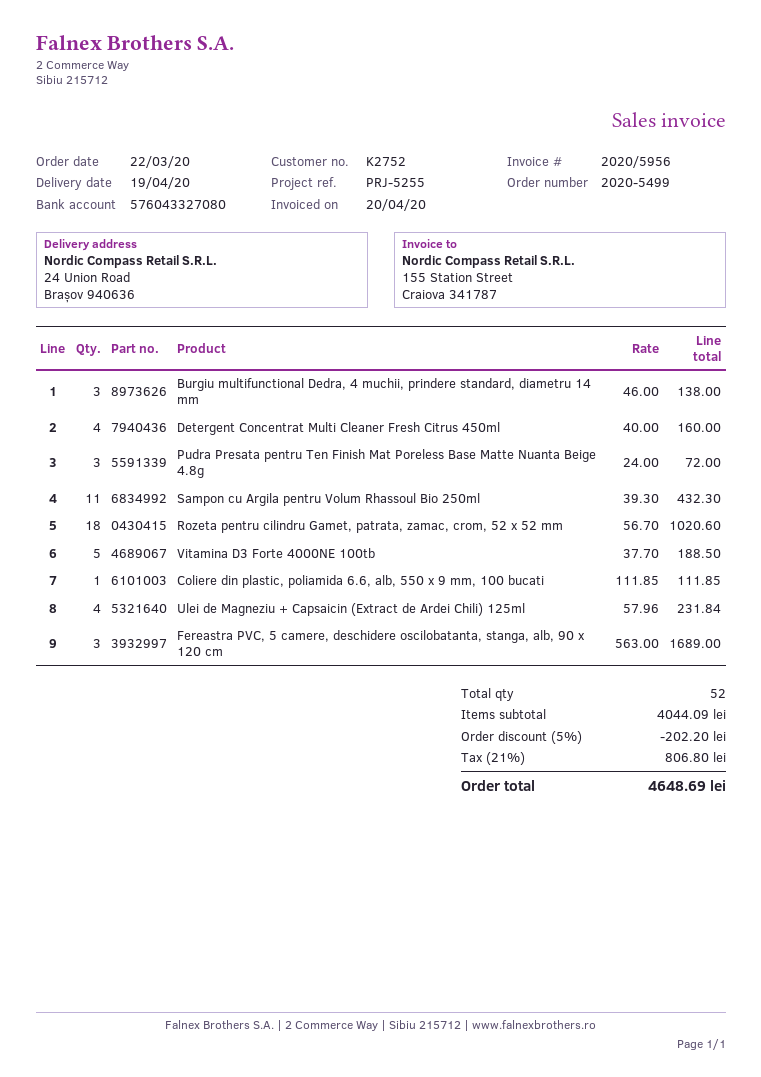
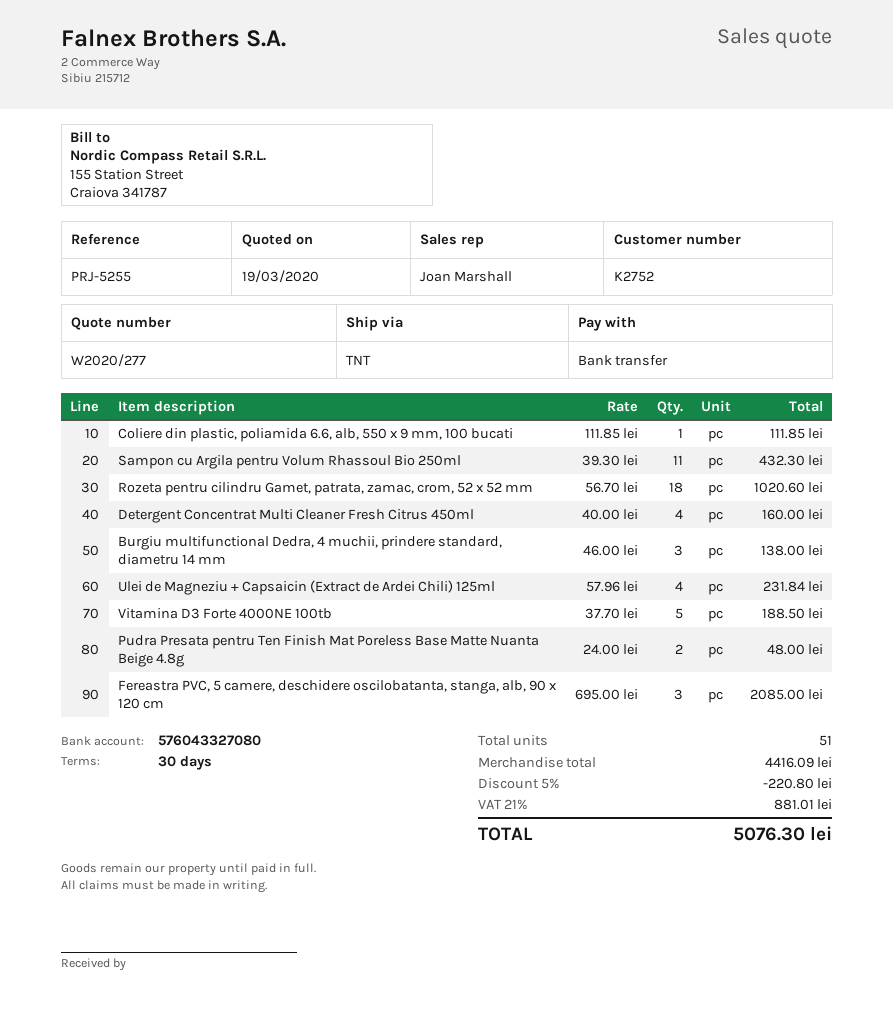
Pudra Presata pentru Ten Finish Mat Poreless Base Matte Nuanta Beige 4.8g: 3 x 24.00 = 72.00 -> 2 x 24.00 = 48.00
Fereastra PVC, 5 camere, deschidere oscilobatanta, stanga, alb, 90 x 120 cm: 3 x 563.00 = 1689.00 -> 3 x 695.00 = 2085.00
total quantity: 52 -> 51
subtotal: 4044.09 -> 4416.09
discount: 5% = 202.20 -> 5% = 220.80
tax: 21% = 806.80 -> 21% = 881.01
total: 4648.69 -> 5076.30

